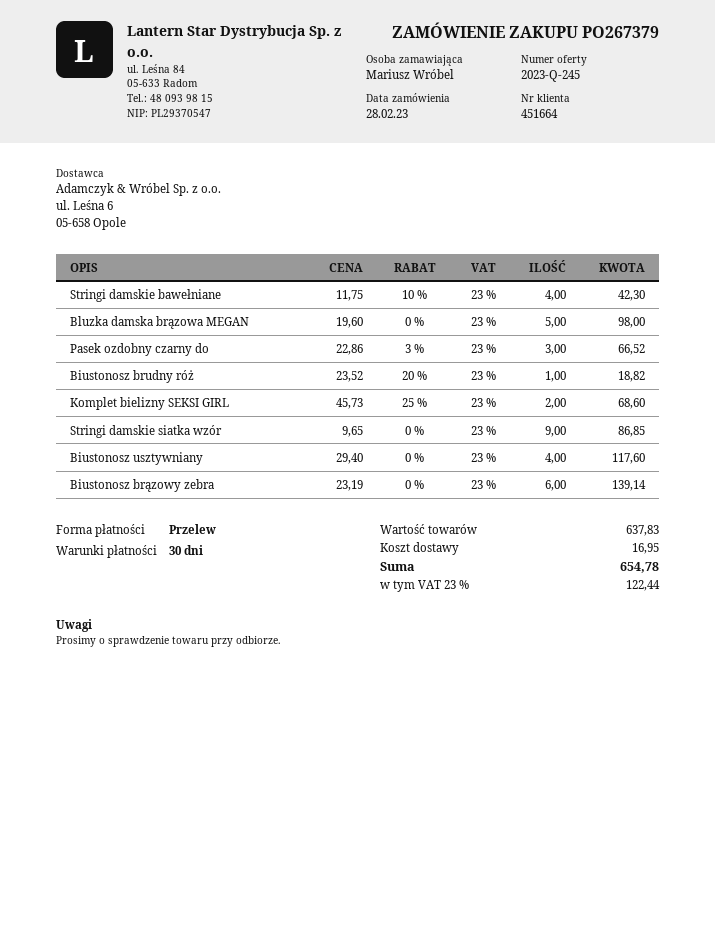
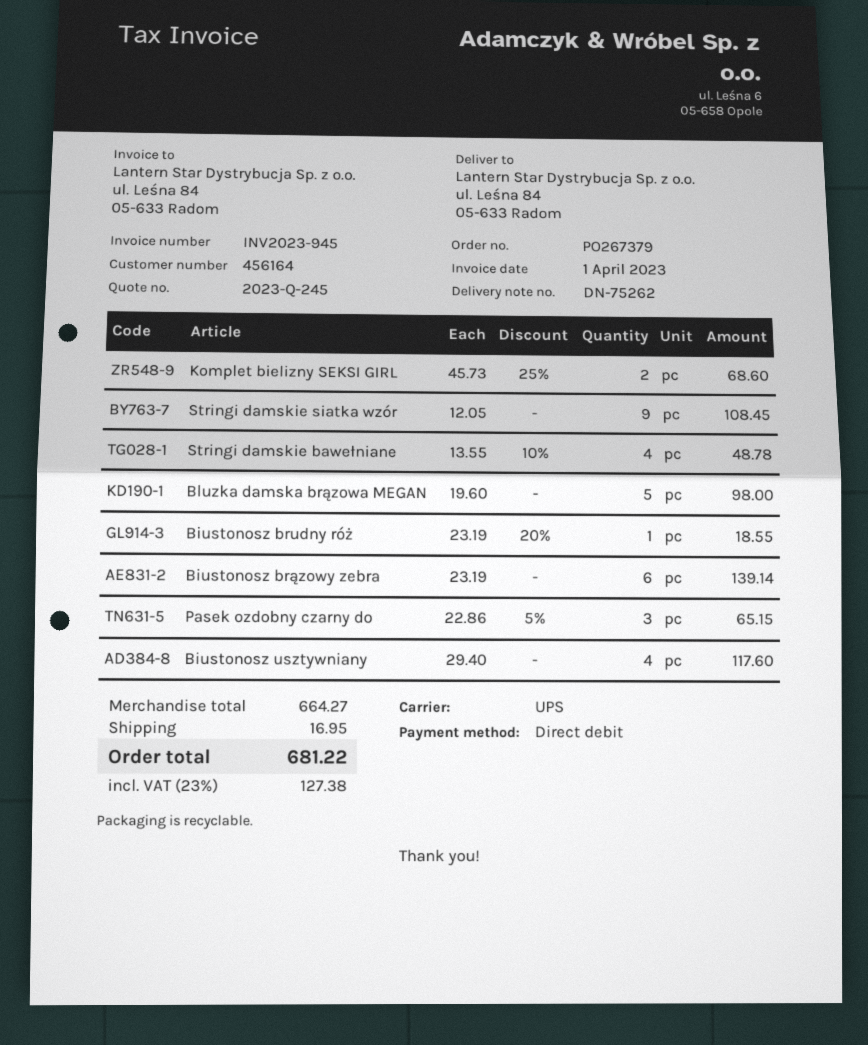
customer number: 451664 -> 456164
payment method: bank transfer -> direct debit
Stringi damskie bawełniane: 4 x 11.75 - 10% = 42.30 -> 4 x 13.55 - 10% = 48.78
Pasek ozdobny czarny do: 3 x 22.86 - 3% = 66.52 -> 3 x 22.86 - 5% = 65.15
Biustonosz brudny róż: 1 x 23.52 - 20% = 18.82 -> 1 x 23.19 - 20% = 18.55
Stringi damskie siatka wzór: 9 x 9.65 = 86.85 -> 9 x 12.05 = 108.45
subtotal: 637.83 -> 664.27
tax: 23% = 122.44 -> 23% = 127.38
total: 654.78 -> 681.22

